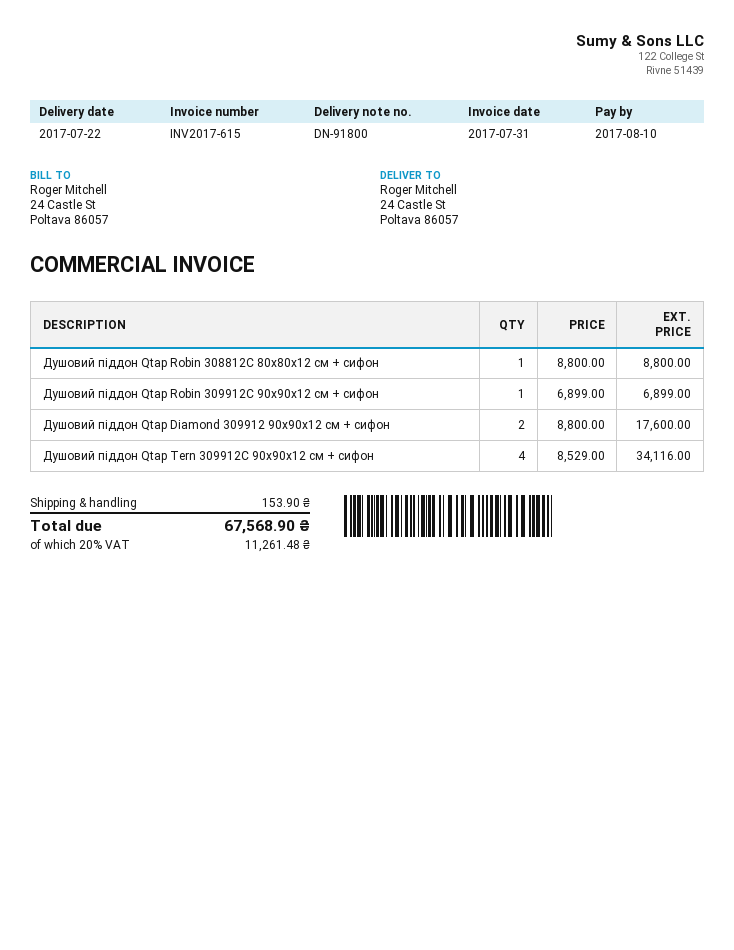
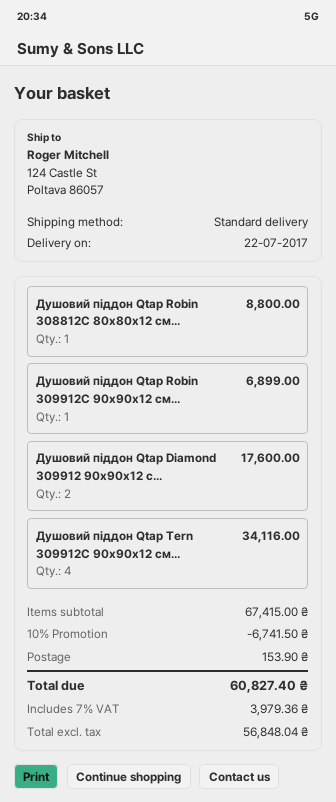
ship to: 24 Castle St, Poltava 86057 -> 124 Castle St, Poltava 86057
discount: none -> 10% = 6741.50
tax: 20% = 11261.48 -> 7% = 3979.36
total: 67568.90 -> 60827.40

